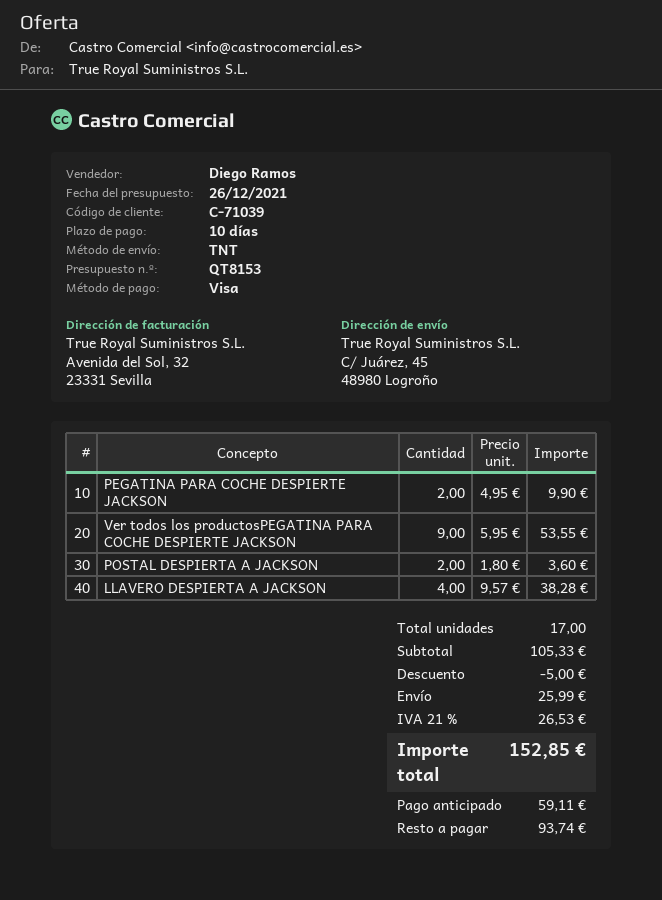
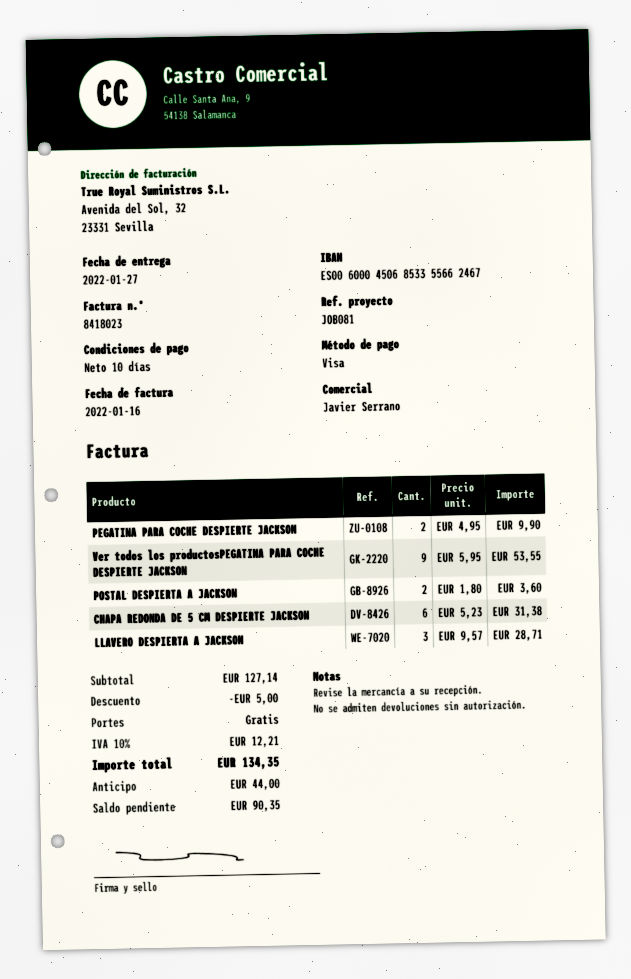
sales rep: Diego Ramos -> Javier Serrano
LLAVERO DESPIERTA A JACKSON: 4 x 9.57 = 38.28 -> 3 x 9.57 = 28.71
CHAPA REDONDA DE 5 CM DESPIERTE JACKSON: none -> 6 x 5.23 = 31.38
subtotal: 105.33 -> 127.14
shipping: 25.99 -> 0.00
tax: 21% = 26.53 -> 10% = 12.21
total: 152.85 -> 134.35
deposit: 59.11 -> 44.00
balance: 93.74 -> 90.35

